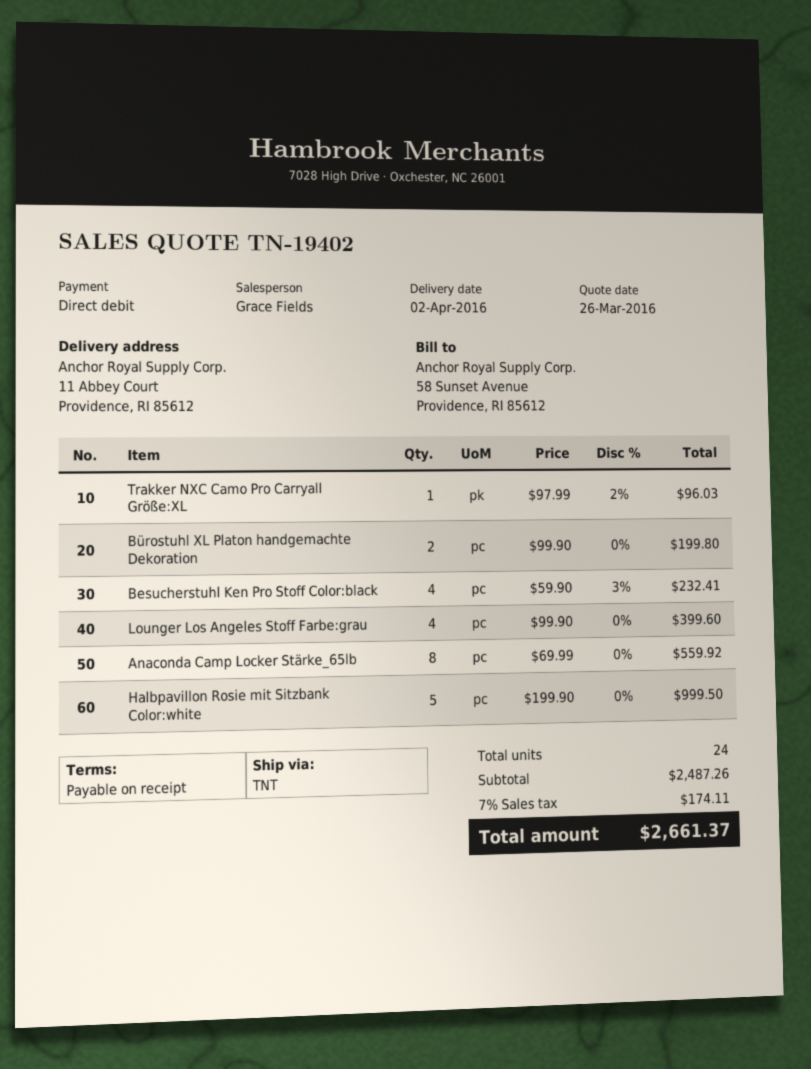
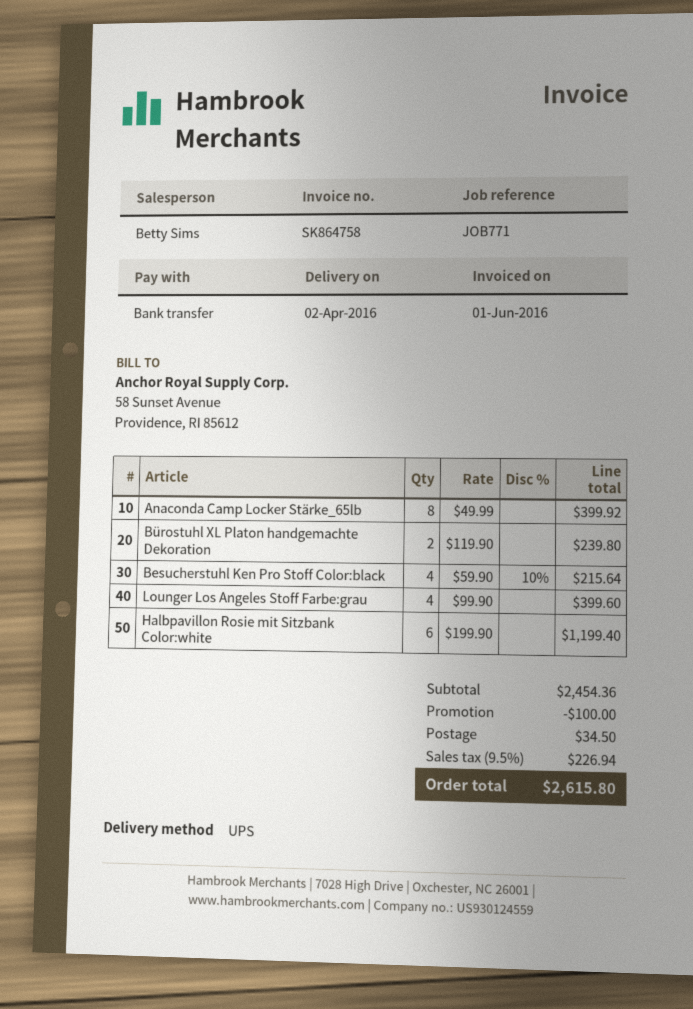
sales rep: Grace Fields -> Betty Sims
payment method: direct debit -> bank transfer
shipping method: TNT -> UPS
Trakker NXC Camo Pro Carryall Größe:XL: 1 x 97.99 - 2% = 96.03 -> none
Bürostuhl XL Platon handgemachte Dekoration: 2 x 99.90 = 199.80 -> 2 x 119.90 = 239.80
Besucherstuhl Ken Pro Stoff Color:black: 4 x 59.90 - 3% = 232.41 -> 4 x 59.90 - 10% = 215.64
Anaconda Camp Locker Stärke_65lb: 8 x 69.99 = 559.92 -> 8 x 49.99 = 399.92
Halbpavillon Rosie mit Sitzbank Color:white: 5 x 199.90 = 999.50 -> 6 x 199.90 = 1199.40
subtotal: 2487.26 -> 2454.36
discount: none -> 100.00
shipping: none -> 34.50
tax: 7% = 174.11 -> 9.5% = 226.94
total: 2661.37 -> 2615.80

